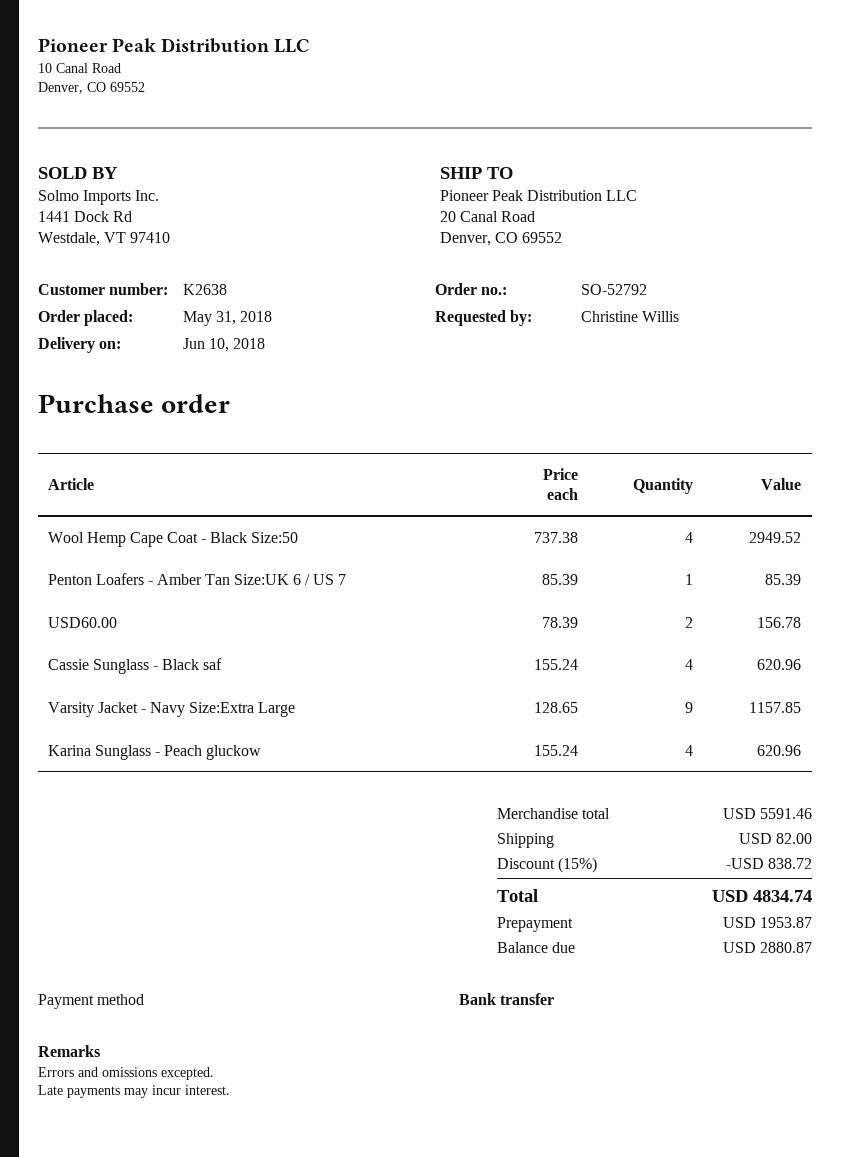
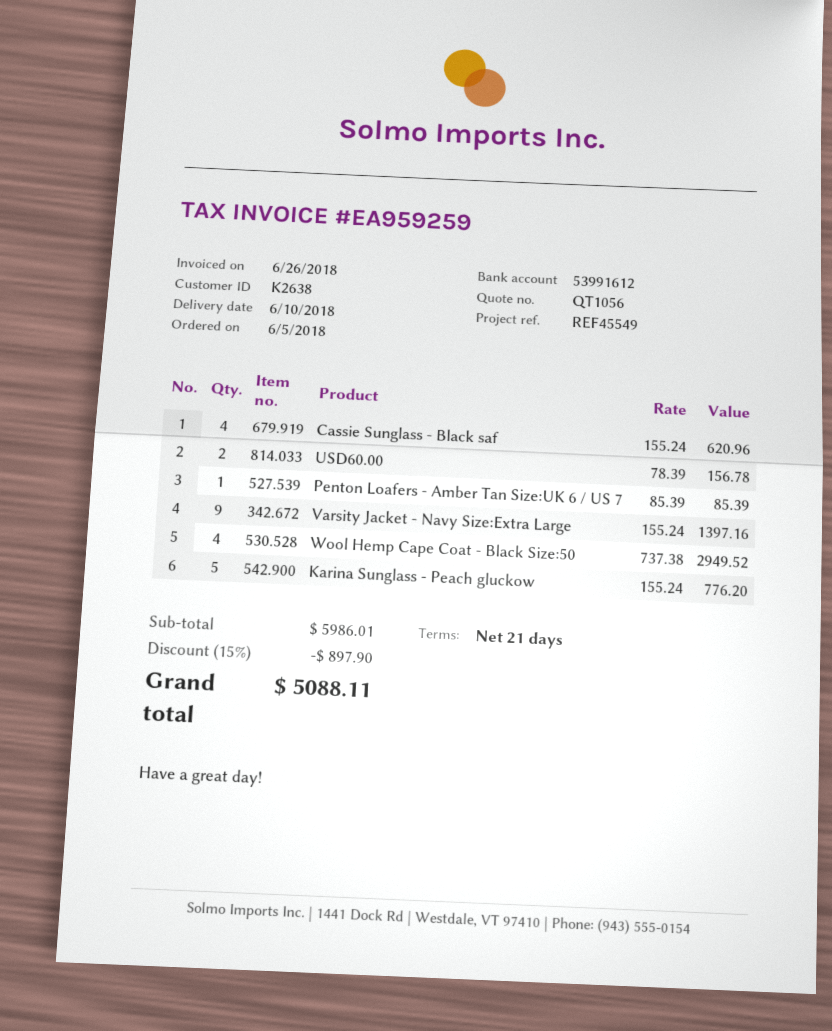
order date: 2018-05-31 -> 2018-06-05
Varsity Jacket - Navy Size:Extra Large: 9 x 128.65 = 1157.85 -> 9 x 155.24 = 1397.16
Karina Sunglass - Peach gluckow: 4 x 155.24 = 620.96 -> 5 x 155.24 = 776.20
subtotal: 5591.46 -> 5986.01
discount: 15% = 838.72 -> 15% = 897.90
shipping: 82.00 -> none
total: 4834.74 -> 5088.11

